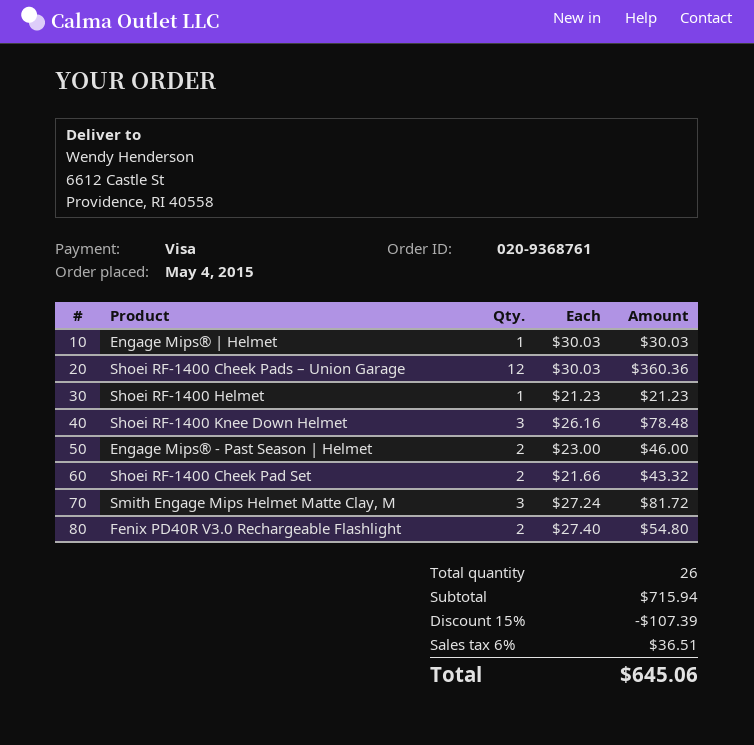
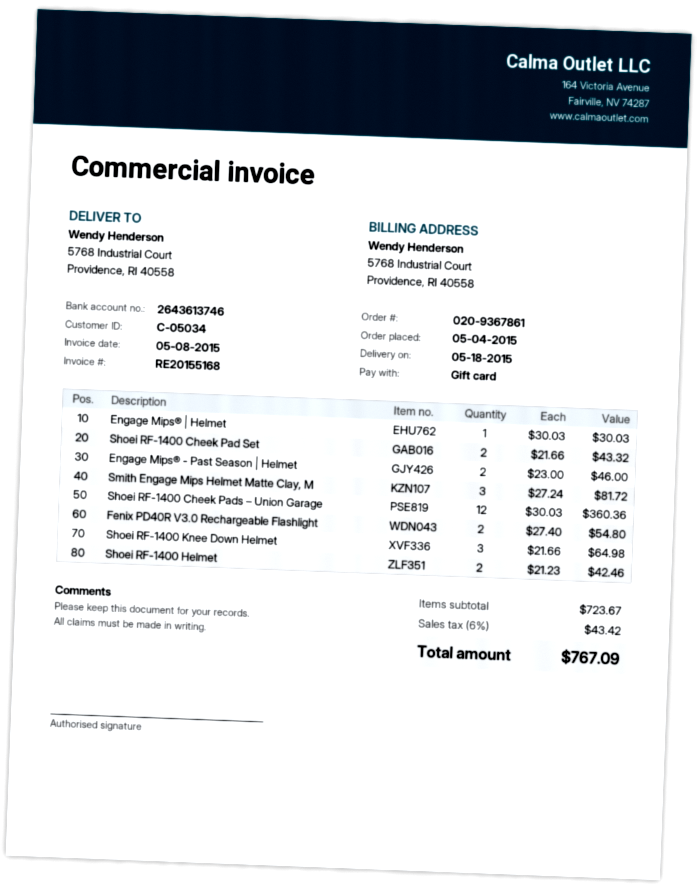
order number: 020-9368761 -> 020-9367861
payment method: Visa -> gift card
ship to: 6612 Castle St, Providence, RI 40558 -> 5768 Industrial Court, Providence, RI 40558
Shoei RF-1400 Helmet: 1 x 21.23 = 21.23 -> 2 x 21.23 = 42.46
Shoei RF-1400 Knee Down Helmet: 3 x 26.16 = 78.48 -> 3 x 21.66 = 64.98
subtotal: 715.94 -> 723.67
discount: 15% = 107.39 -> none
tax: 6% = 36.51 -> 6% = 43.42
total: 645.06 -> 767.09

